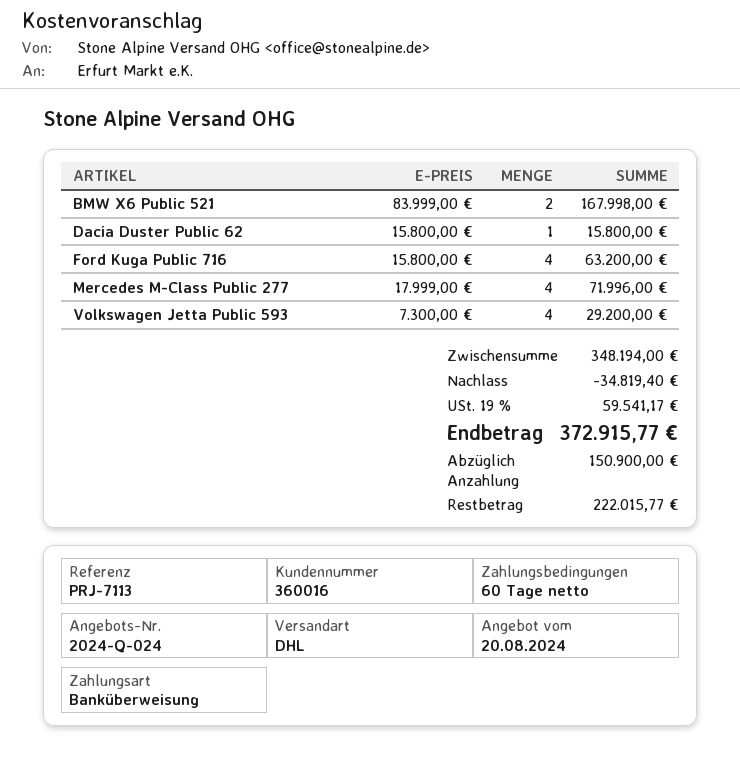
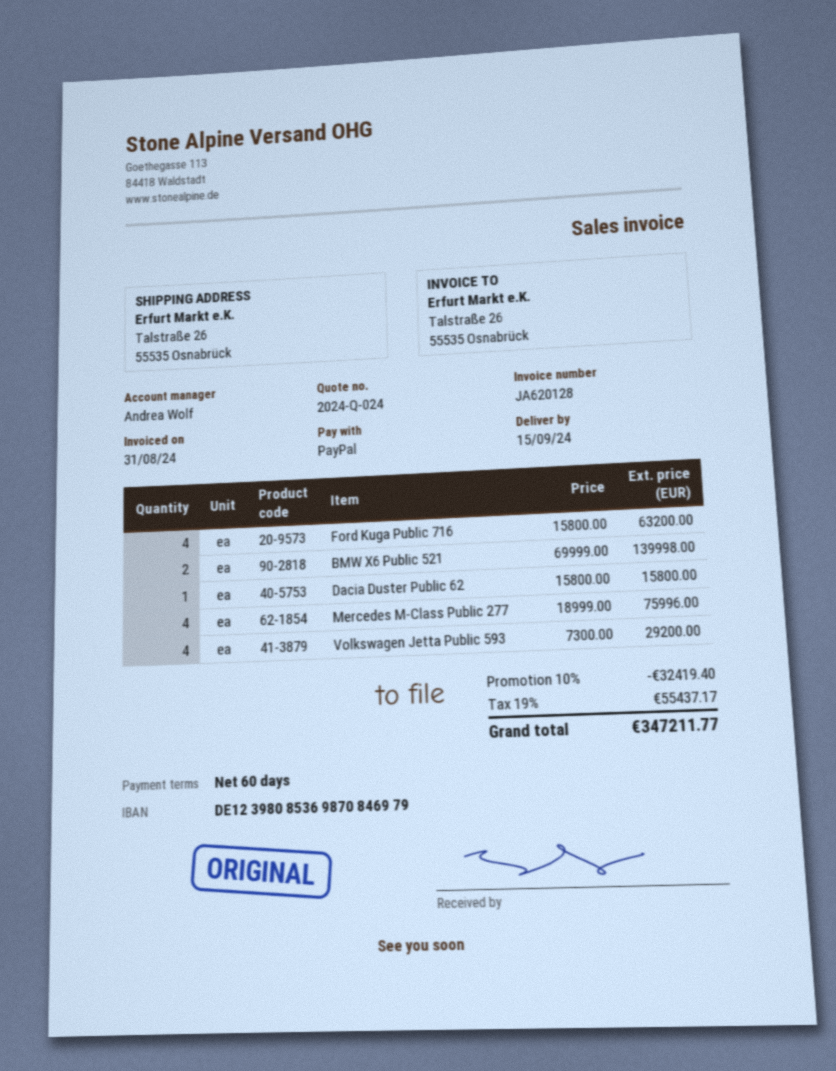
payment method: bank transfer -> PayPal
BMW X6 Public 521: 2 x 83999.00 = 167998.00 -> 2 x 69999.00 = 139998.00
Mercedes M-Class Public 277: 4 x 17999.00 = 71996.00 -> 4 x 18999.00 = 75996.00
discount: 34819.40 -> 32419.40
tax: 19% = 59541.17 -> 19% = 55437.17
total: 372915.77 -> 347211.77

